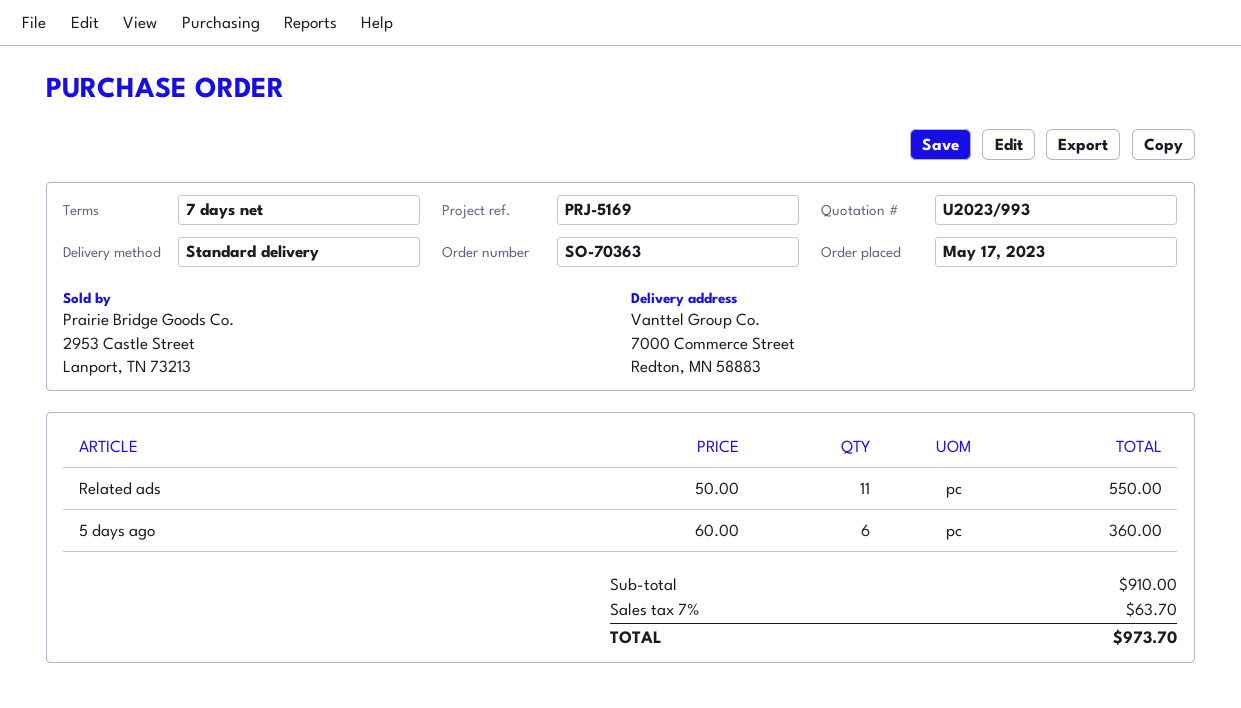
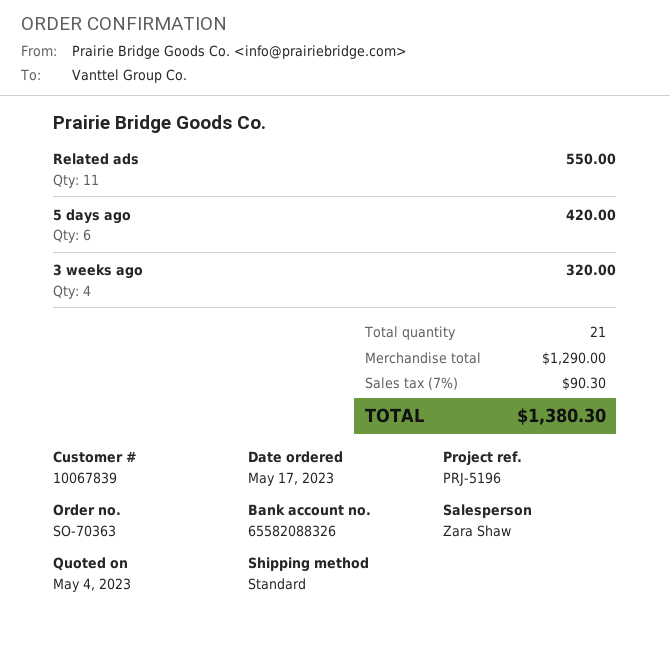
reference: PRJ-5169 -> PRJ-5196
5 days ago: 6 for 360.00 -> 6 for 420.00
3 weeks ago: none -> 4 for 320.00
subtotal: 910.00 -> 1290.00
tax: 7% = 63.70 -> 7% = 90.30
total: 973.70 -> 1380.30

